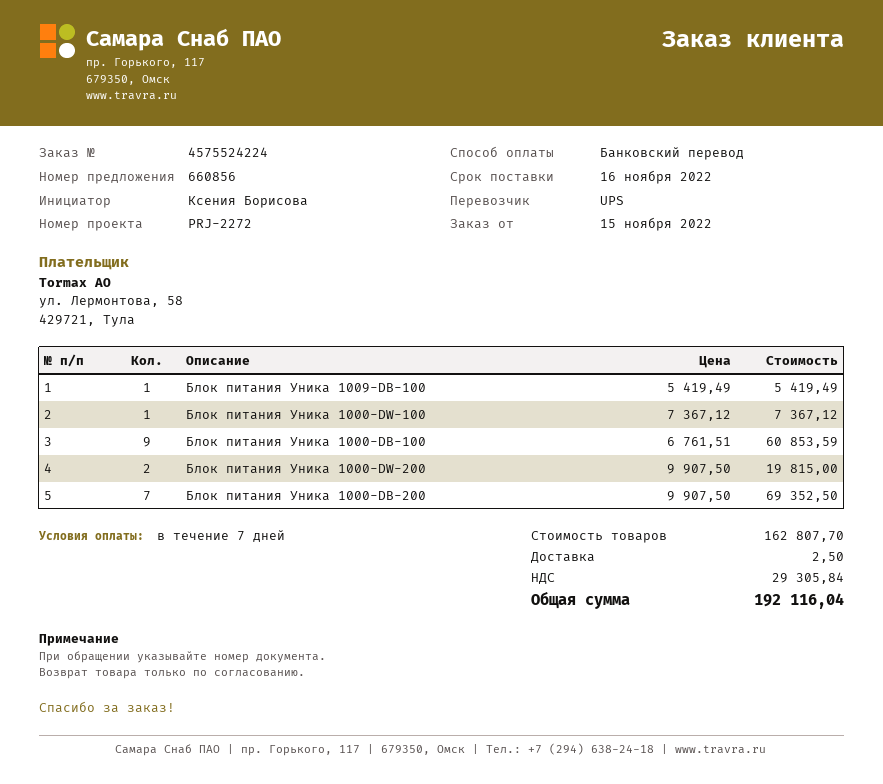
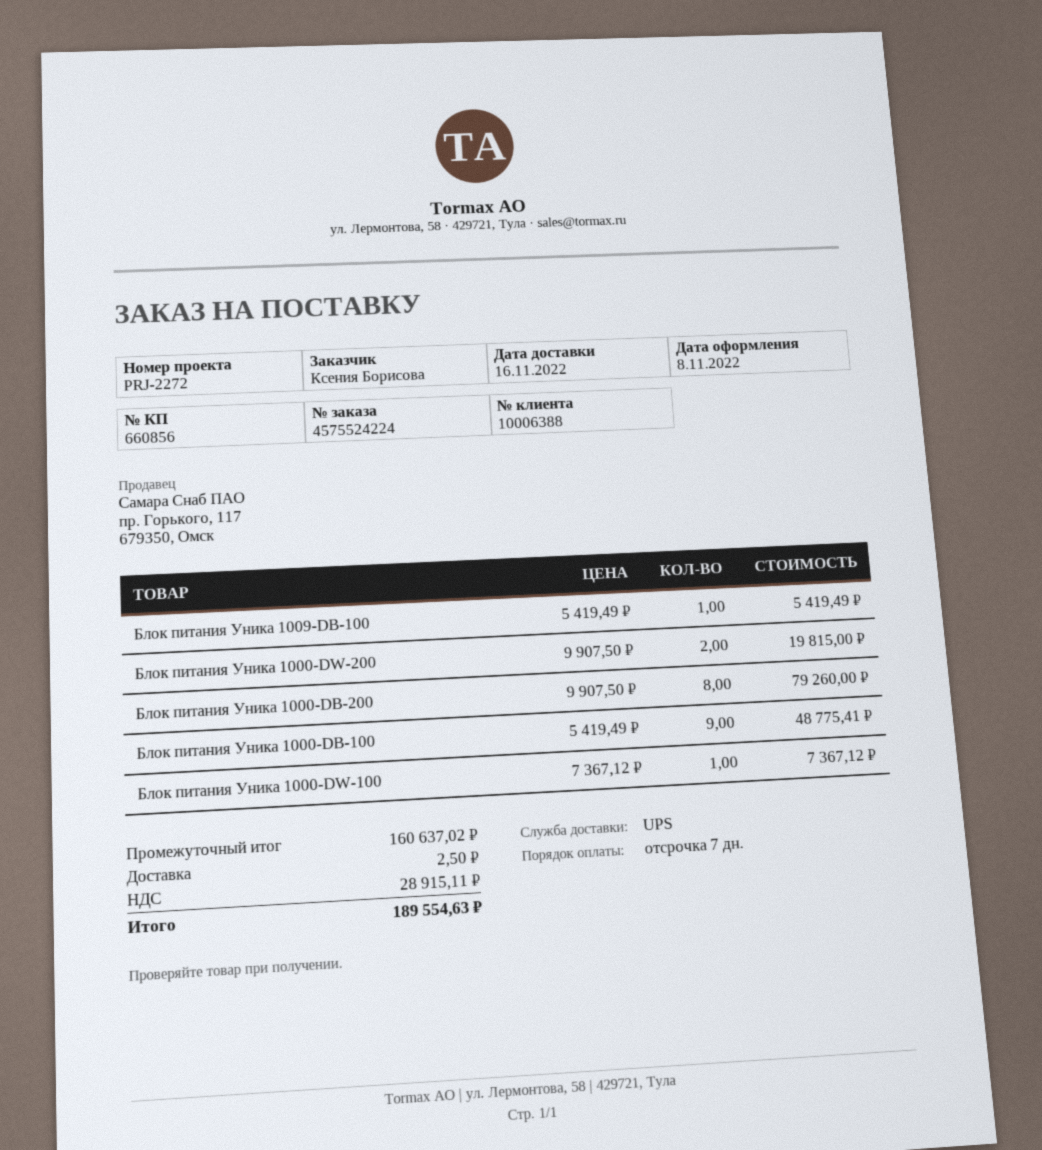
order date: 2022-11-15 -> 2022-11-08
Блок питания Уника 1000-DB-100: 9 x 6761.51 = 60853.59 -> 9 x 5419.49 = 48775.41
Блок питания Уника 1000-DB-200: 7 x 9907.50 = 69352.50 -> 8 x 9907.50 = 79260.00
subtotal: 162807.70 -> 160637.02
tax: 29305.84 -> 28915.11
total: 192116.04 -> 189554.63

